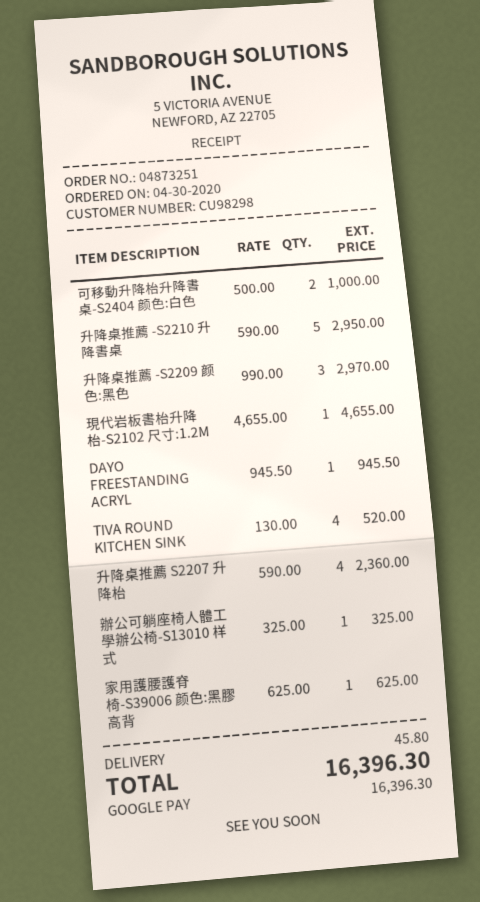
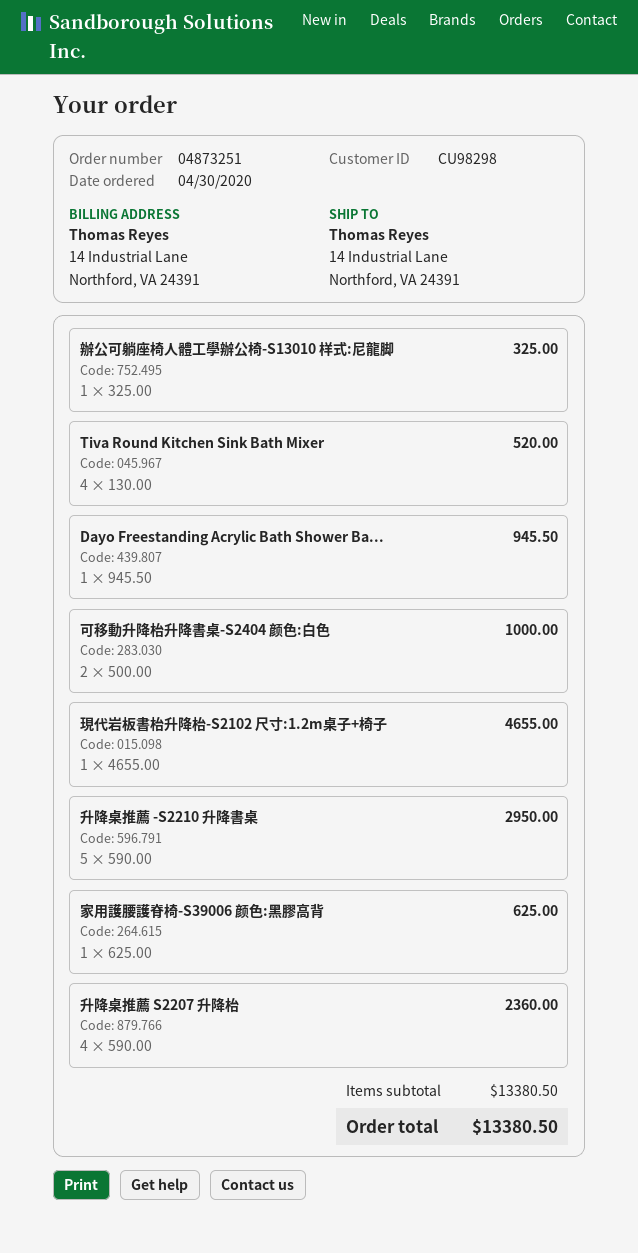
升降桌推薦 -S2209 颜色:黑色: 3 x 990.00 = 2970.00 -> none
shipping: 45.80 -> none
total: 16396.30 -> 13380.50

